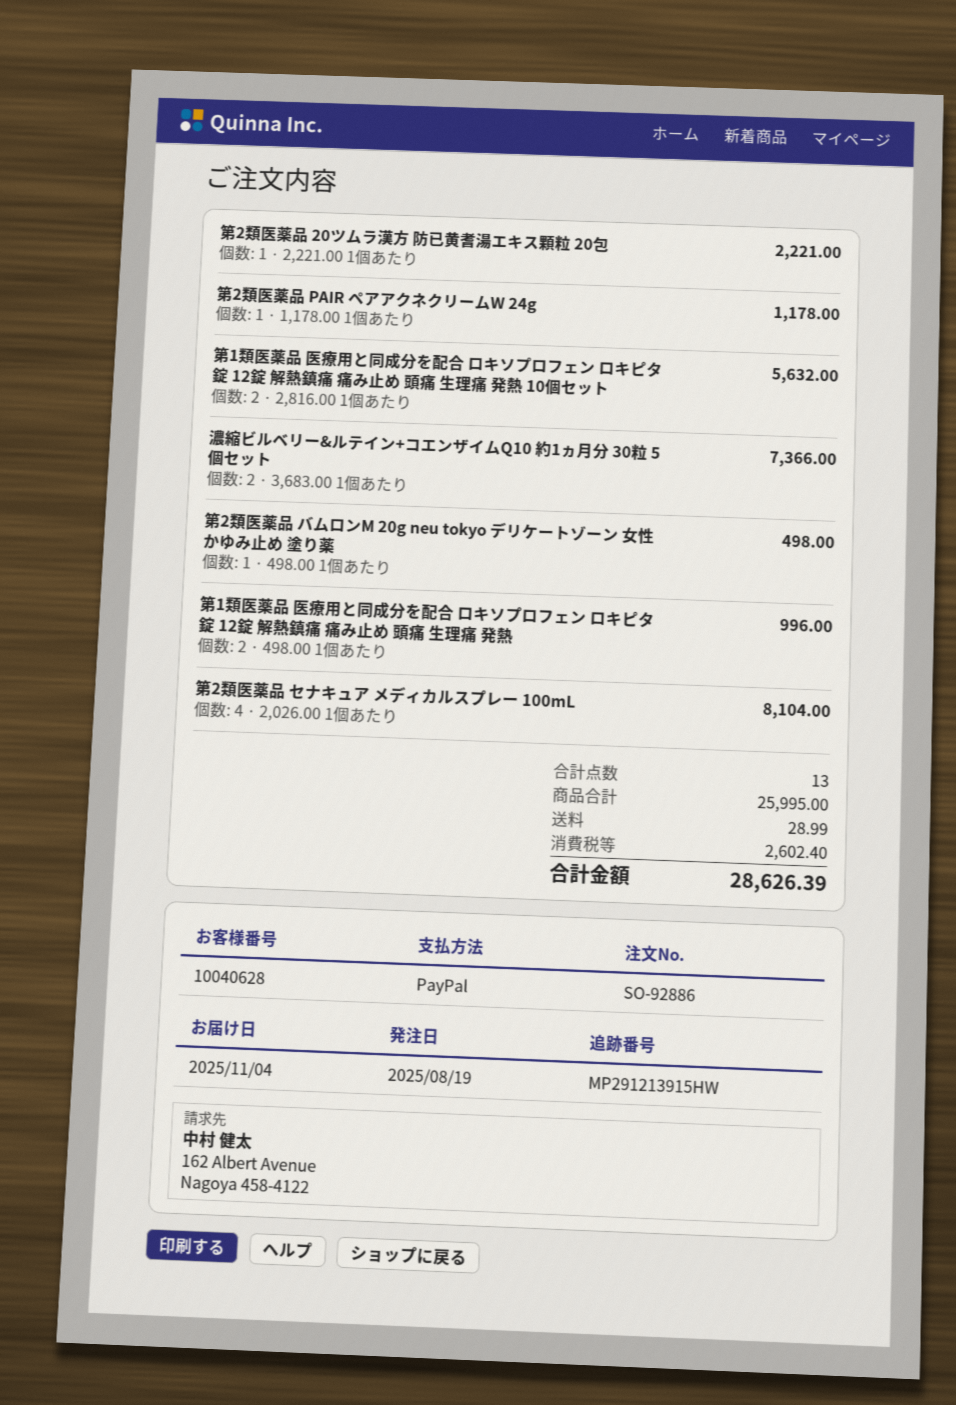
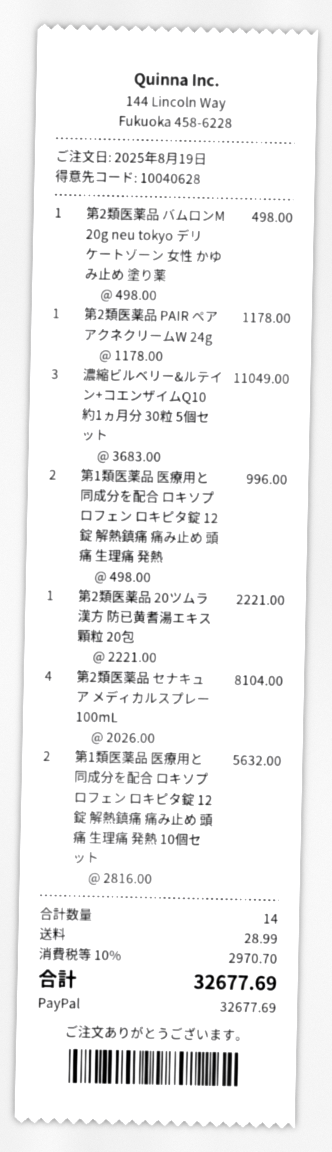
濃縮ビルベリー&ルテイン+コエンザイムQ10 約1ヵ月分 30粒 5個セット: 2 x 3683.00 = 7366.00 -> 3 x 3683.00 = 11049.00
total quantity: 13 -> 14
tax: 2602.40 -> 2970.70
total: 28626.39 -> 32677.69

